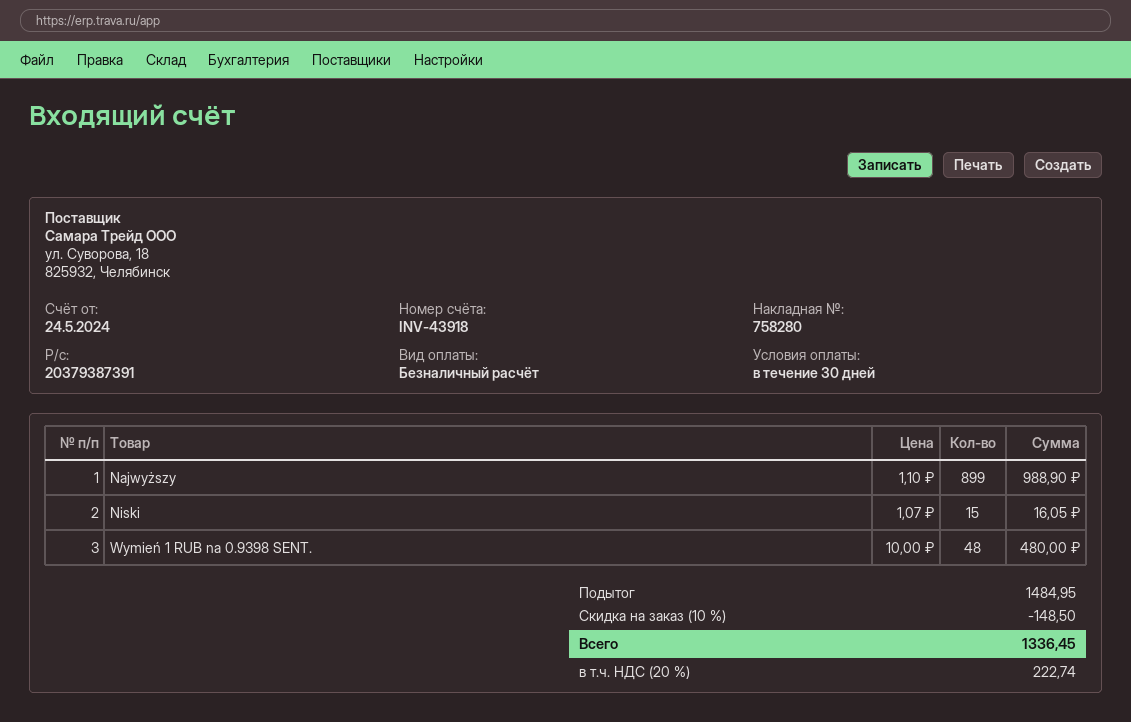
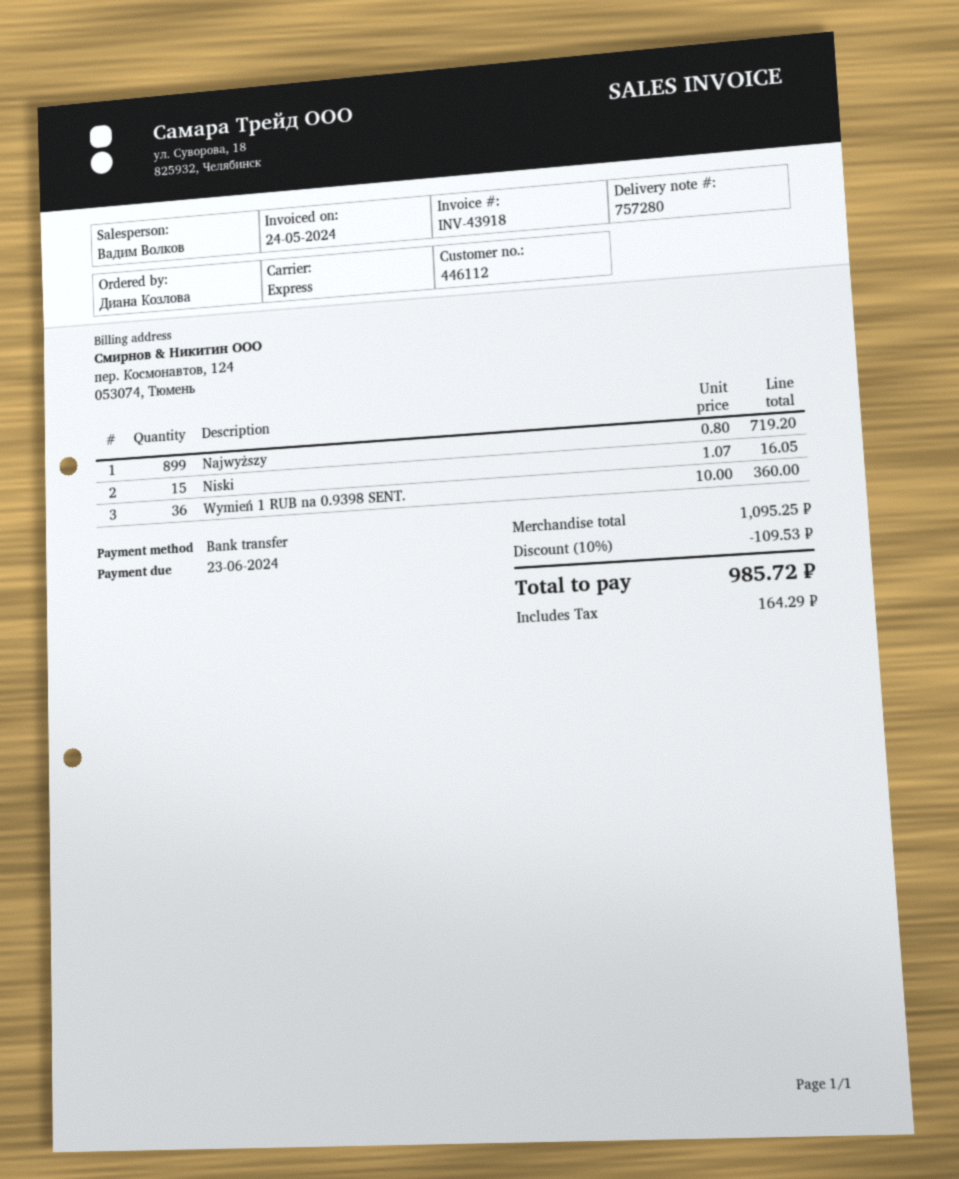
delivery note number: 758280 -> 757280
Najwyższy: 899 x 1.10 = 988.90 -> 899 x 0.80 = 719.20
Wymień 1 RUB na 0.9398 SENT.: 48 x 10.00 = 480.00 -> 36 x 10.00 = 360.00
subtotal: 1484.95 -> 1095.25
discount: 10% = 148.50 -> 10% = 109.53
tax: 222.74 -> 164.29
total: 1336.45 -> 985.72

